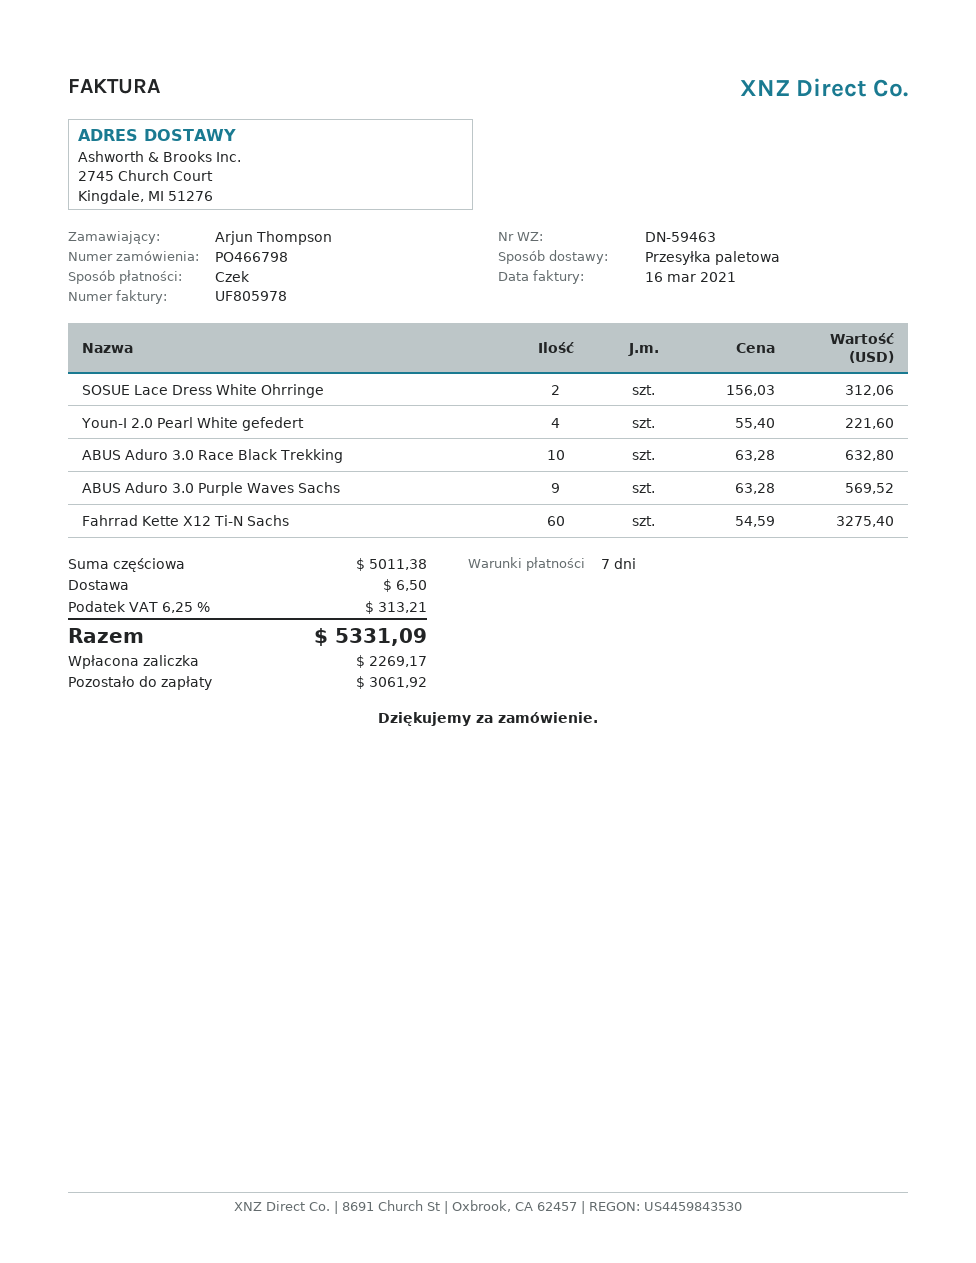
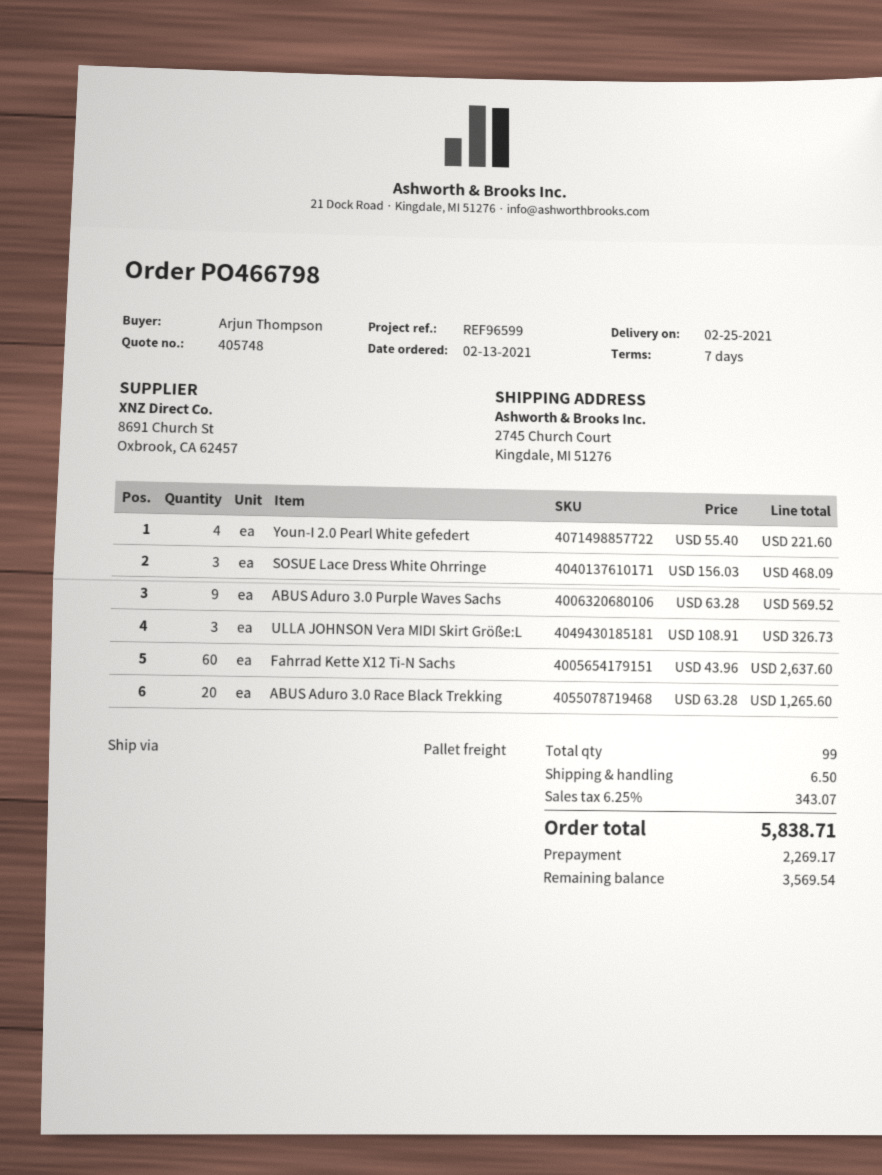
SOSUE Lace Dress White Ohrringe: 2 x 156.03 = 312.06 -> 3 x 156.03 = 468.09
ABUS Aduro 3.0 Race Black Trekking: 10 x 63.28 = 632.80 -> 20 x 63.28 = 1265.60
Fahrrad Kette X12 Ti-N Sachs: 60 x 54.59 = 3275.40 -> 60 x 43.96 = 2637.60
ULLA JOHNSON Vera MIDI Skirt Größe:L: none -> 3 x 108.91 = 326.73
tax: 6.25% = 313.21 -> 6.25% = 343.07
total: 5331.09 -> 5838.71
balance: 3061.92 -> 3569.54

